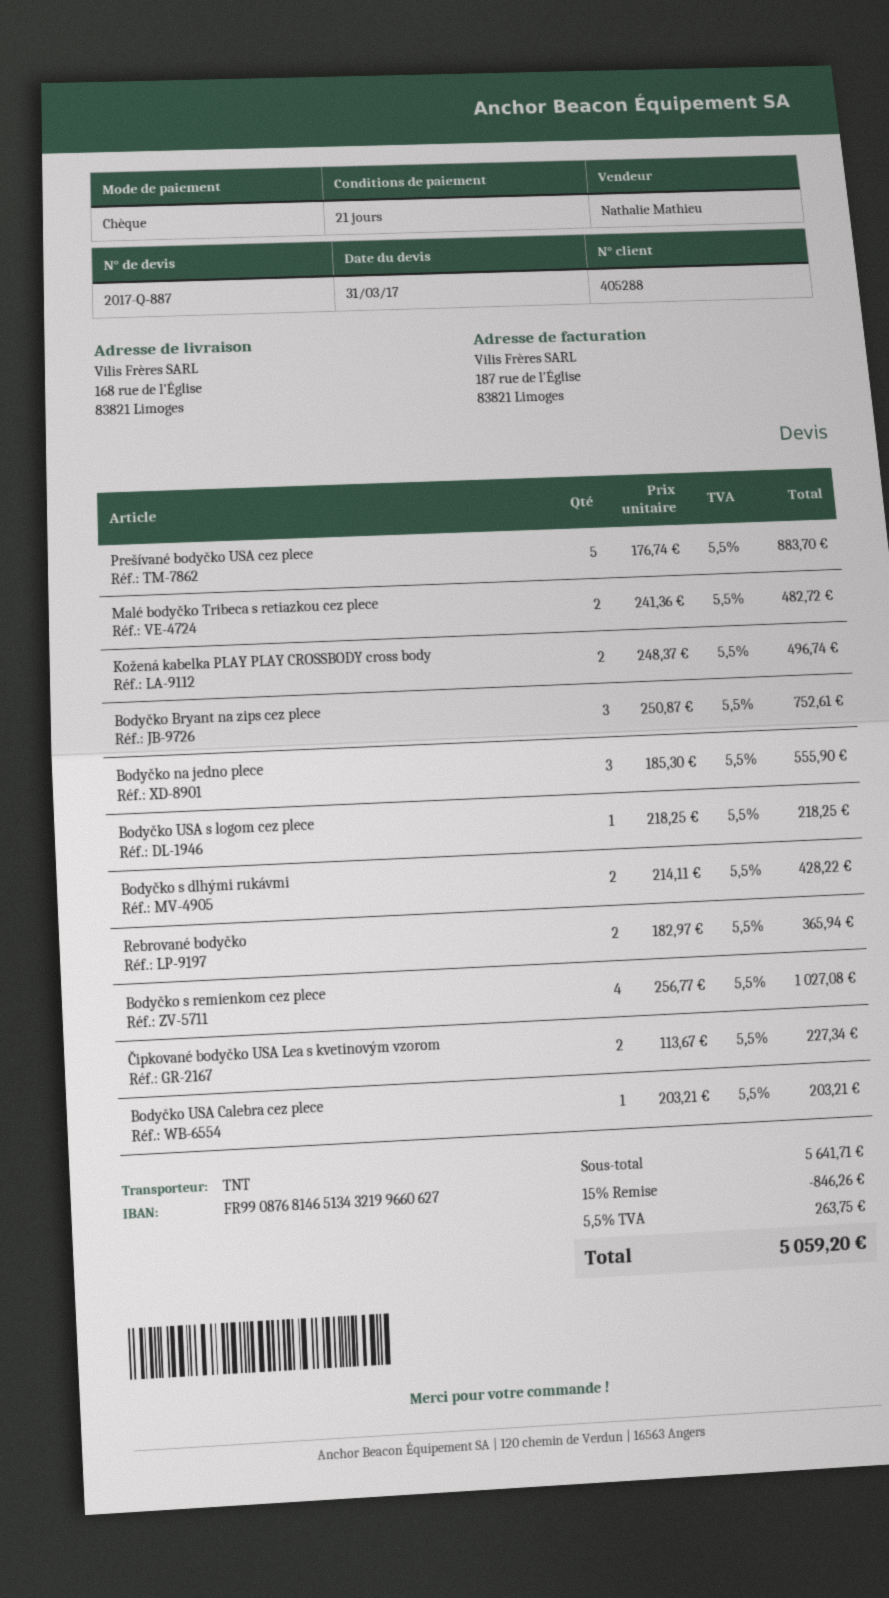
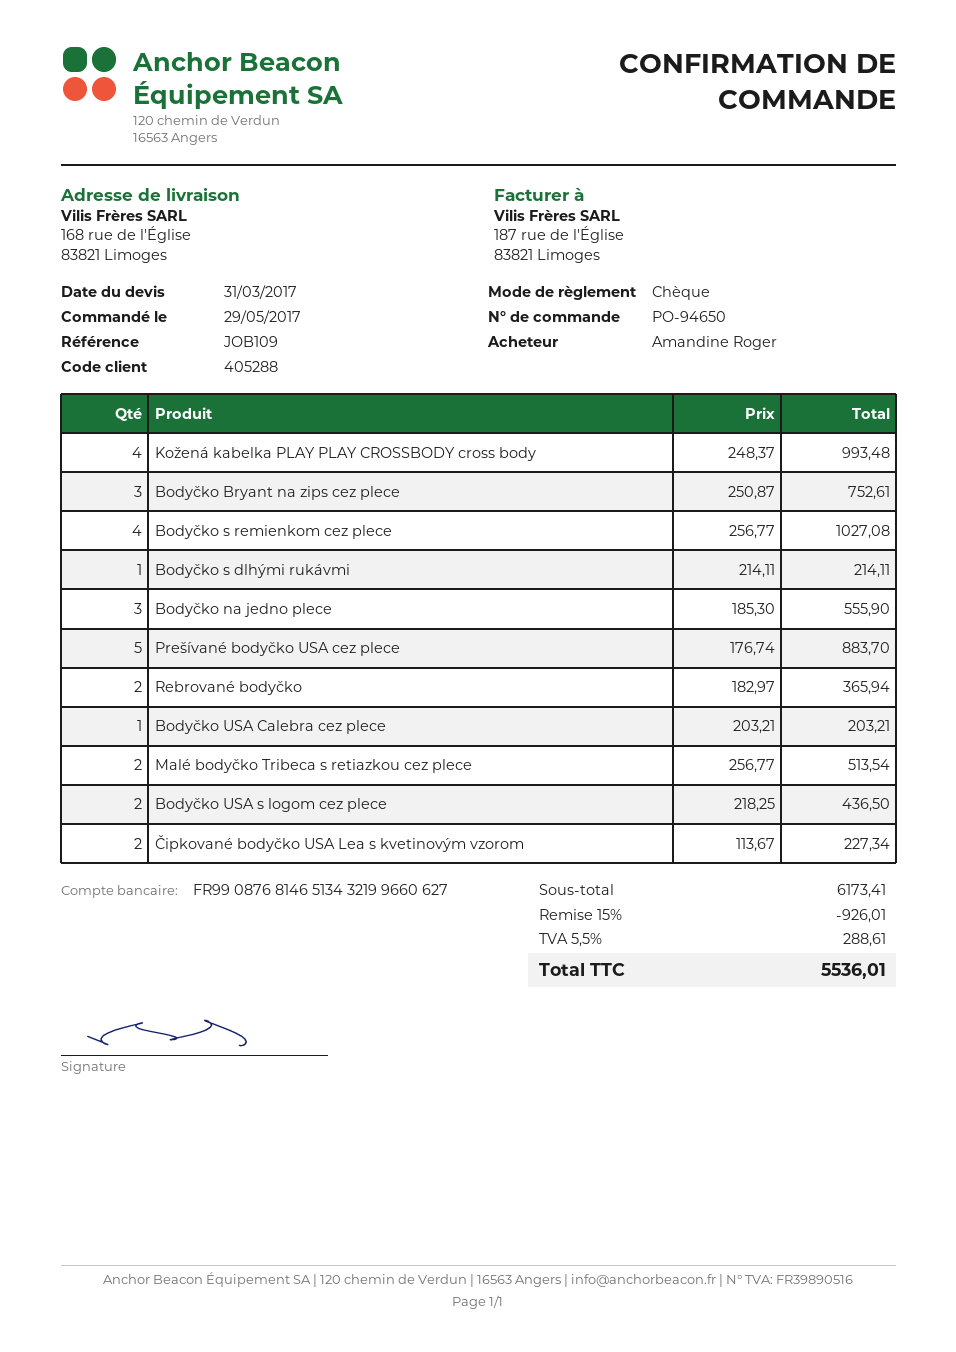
Malé bodyčko Tribeca s retiazkou cez plece: 2 x 241.36 = 482.72 -> 2 x 256.77 = 513.54
Kožená kabelka PLAY PLAY CROSSBODY cross body: 2 x 248.37 = 496.74 -> 4 x 248.37 = 993.48
Bodyčko USA s logom cez plece: 1 x 218.25 = 218.25 -> 2 x 218.25 = 436.50
Bodyčko s dlhými rukávmi: 2 x 214.11 = 428.22 -> 1 x 214.11 = 214.11
subtotal: 5641.71 -> 6173.41
discount: 15% = 846.26 -> 15% = 926.01
tax: 5.5% = 263.75 -> 5.5% = 288.61
total: 5059.20 -> 5536.01

